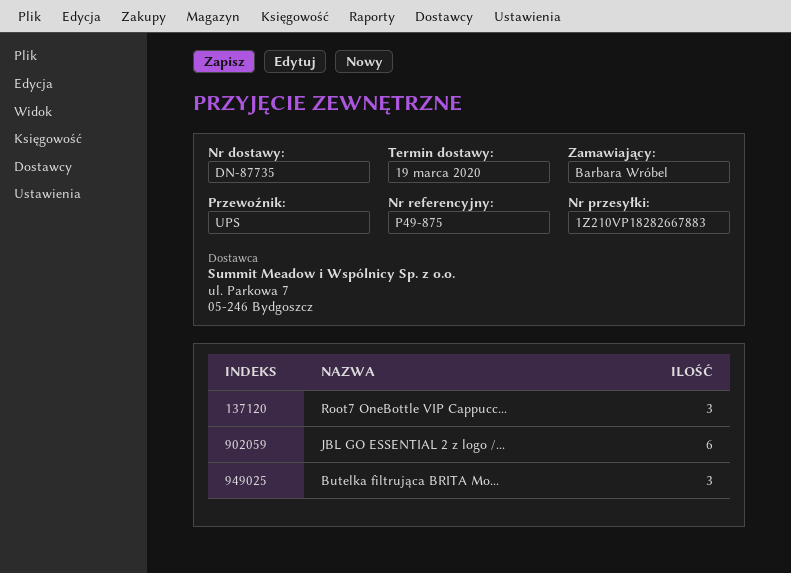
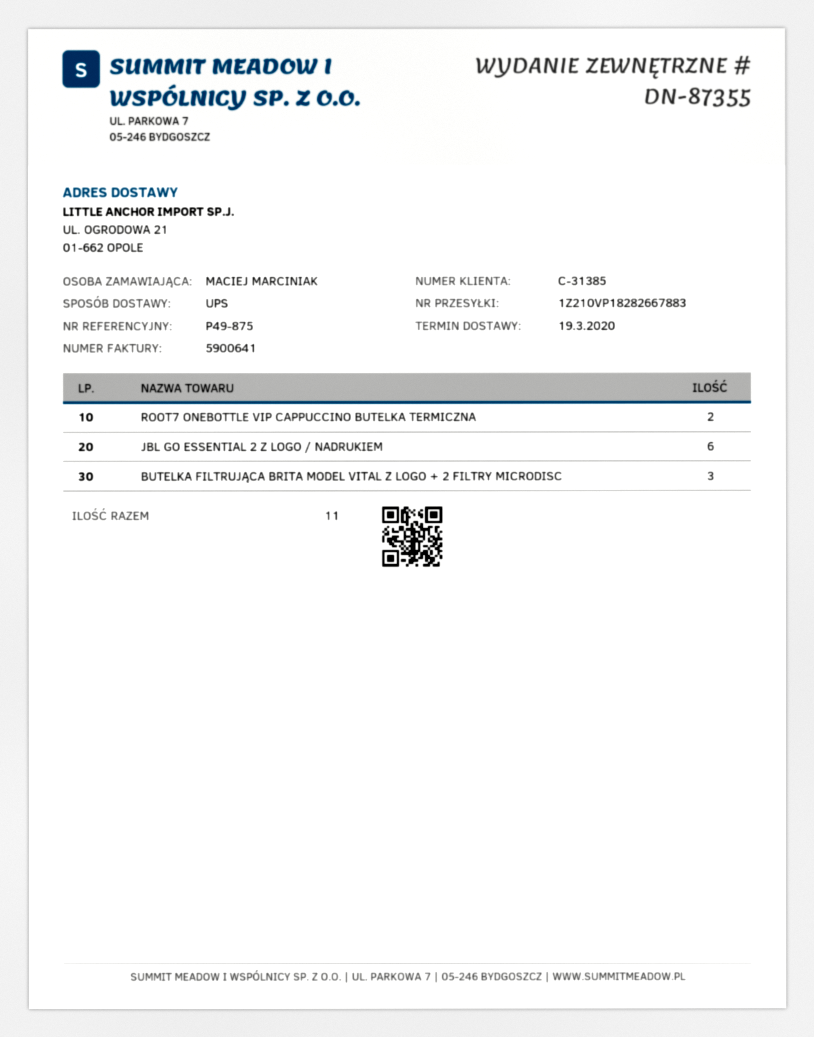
delivery note number: DN-87735 -> DN-87355
ordered by: Barbara Wróbel -> MACIEJ MARCINIAK
Root7 OneBottle VIP Cappucc...: 3 -> 2

